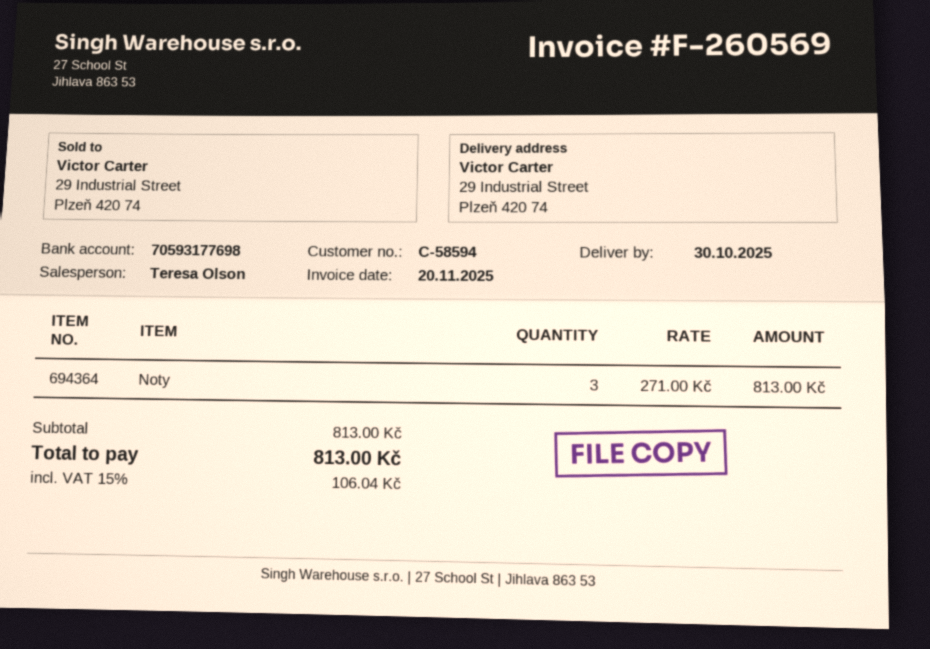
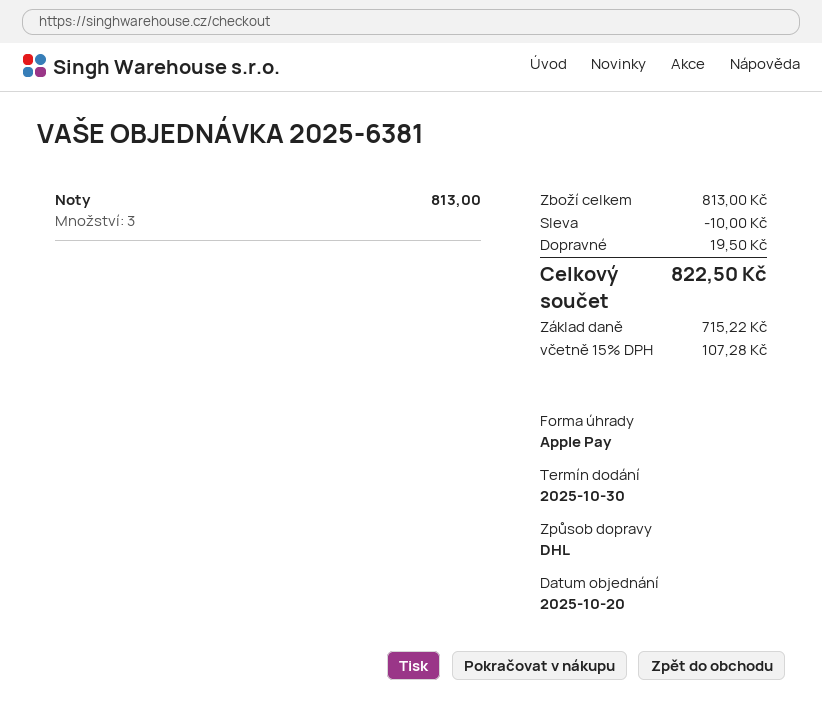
discount: none -> 10.00
shipping: none -> 19.50
tax: 15% = 106.04 -> 15% = 107.28
total: 813.00 -> 822.50

